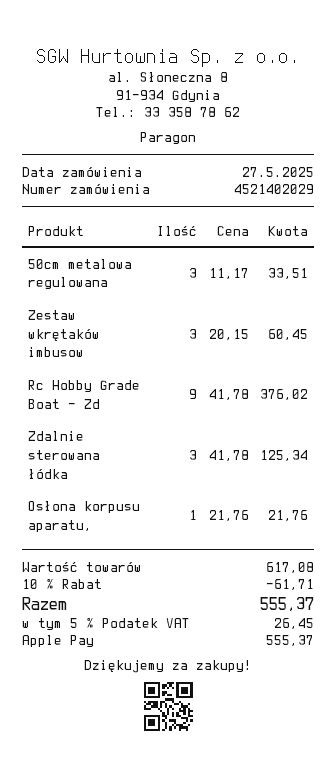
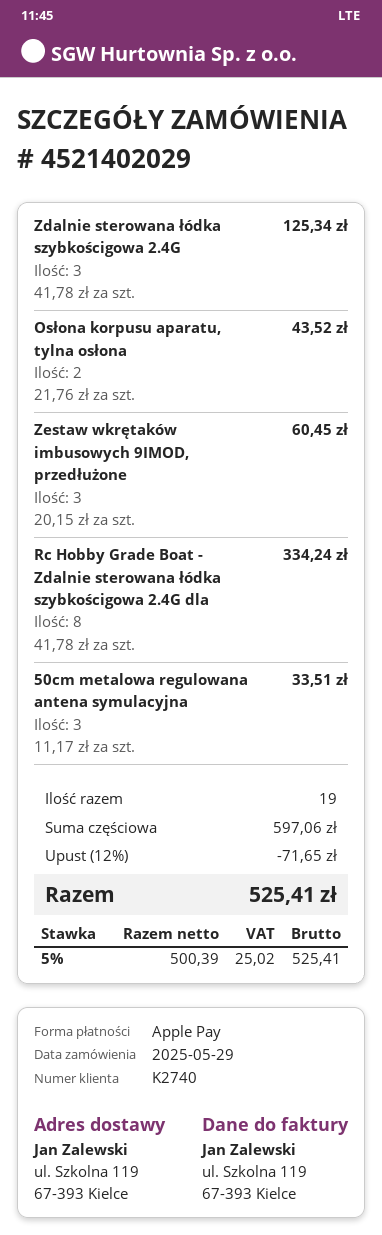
order date: 2025-05-27 -> 2025-05-29
Rc Hobby Grade Boat - Zd: 9 x 41.78 = 376.02 -> 8 x 41.78 = 334.24
Osłona korpusu aparatu,: 1 x 21.76 = 21.76 -> 2 x 21.76 = 43.52
subtotal: 617.08 -> 597.06
discount: 10% = 61.71 -> 12% = 71.65
tax: 5% = 26.45 -> 5% = 25.02
total: 555.37 -> 525.41

